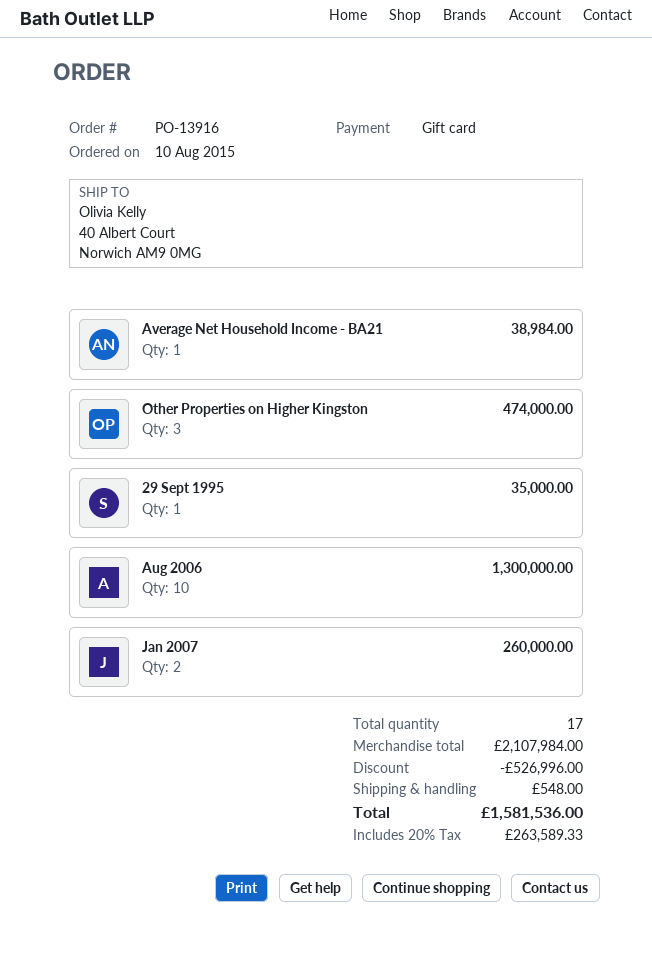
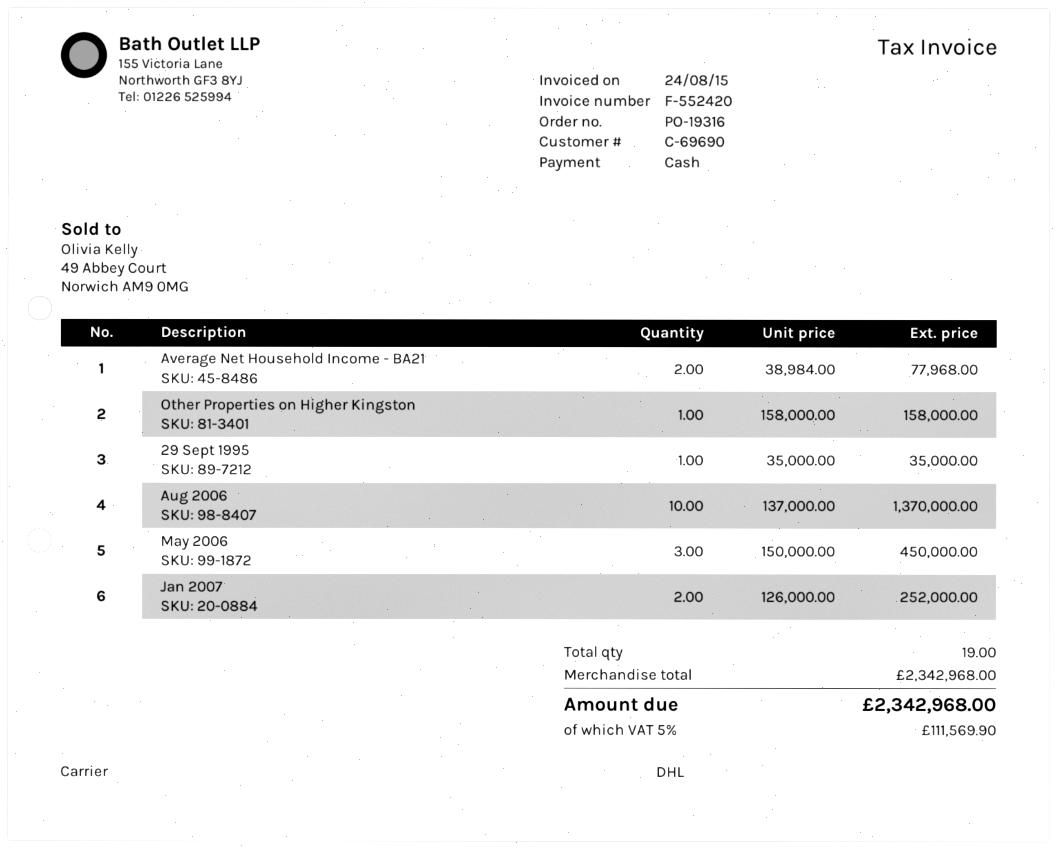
order number: PO-13916 -> PO-19316
payment method: gift card -> cash
Average Net Household Income - BA21: 1 for 38984.00 -> 2 for 77968.00
Other Properties on Higher Kingston: 3 for 474000.00 -> 1 for 158000.00
Aug 2006: 10 for 1300000.00 -> 10 for 1370000.00
Jan 2007: 2 for 260000.00 -> 2 for 252000.00
May 2006: none -> 3 for 450000.00
total quantity: 17 -> 19
subtotal: 2107984.00 -> 2342968.00
discount: 526996.00 -> none
shipping: 548.00 -> none
tax: 20% = 263589.33 -> 5% = 111569.90
total: 1581536.00 -> 2342968.00

